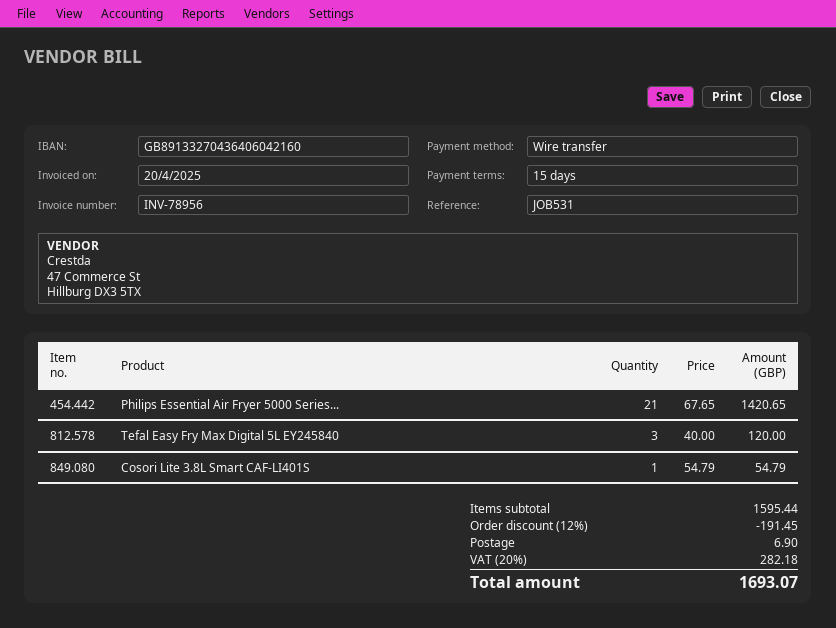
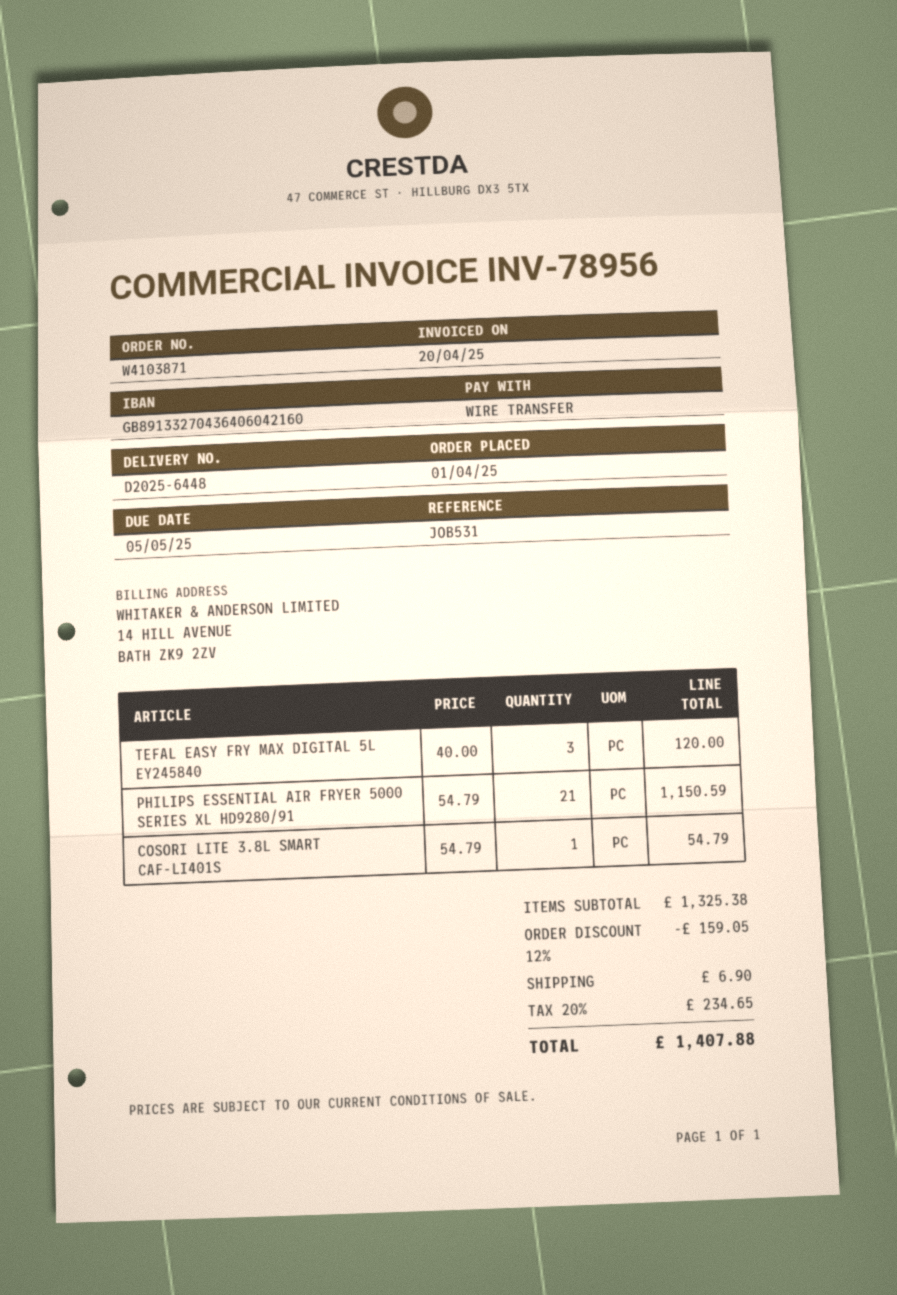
Philips Essential Air Fryer 5000 Series...: 21 x 67.65 = 1420.65 -> 21 x 54.79 = 1150.59
subtotal: 1595.44 -> 1325.38
discount: 12% = 191.45 -> 12% = 159.05
tax: 20% = 282.18 -> 20% = 234.65
total: 1693.07 -> 1407.88

